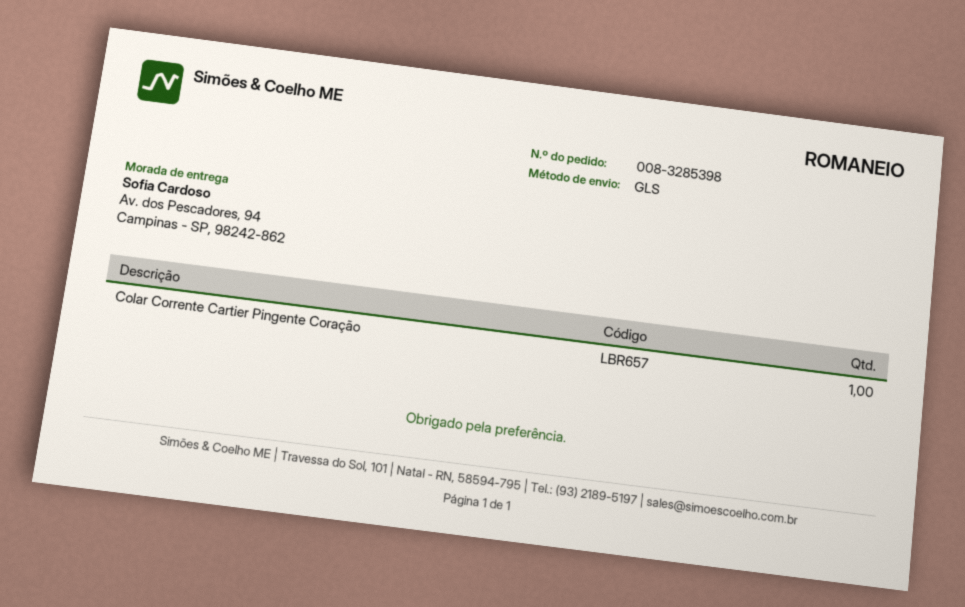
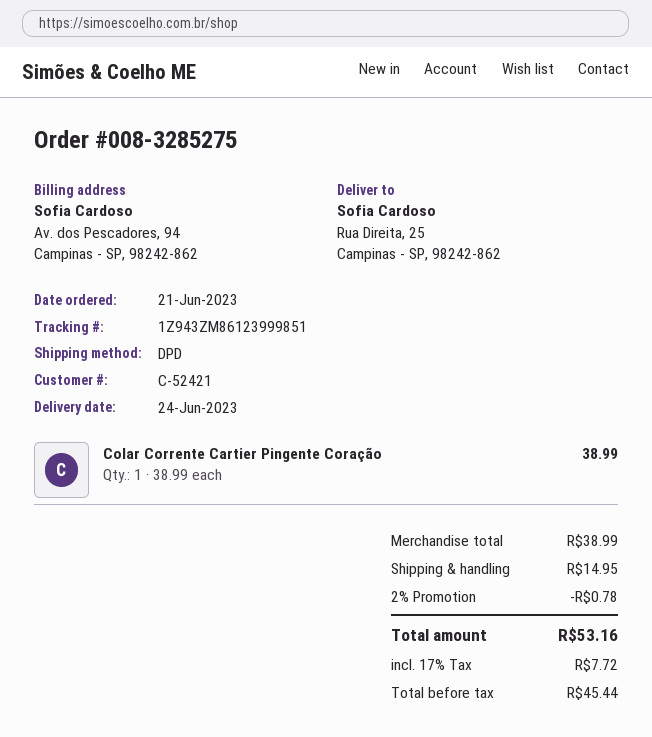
order number: 008-3285398 -> 008-3285275
shipping method: GLS -> DPD
ship to: Av. dos Pescadores, 94, Campinas - SP, 98242-862 -> Rua Direita, 25, Campinas - SP, 98242-862

